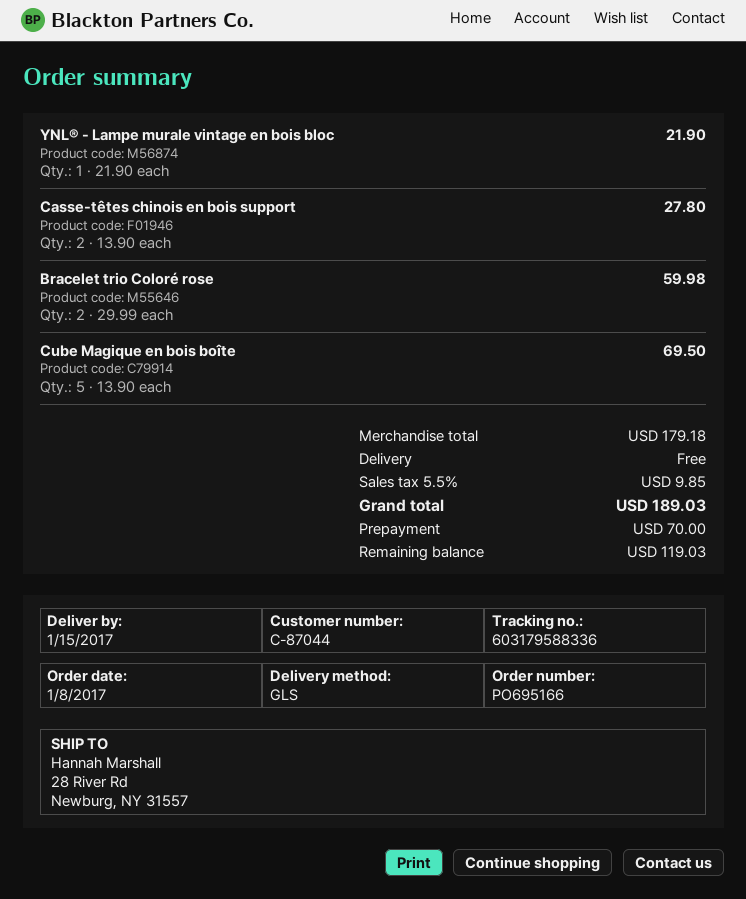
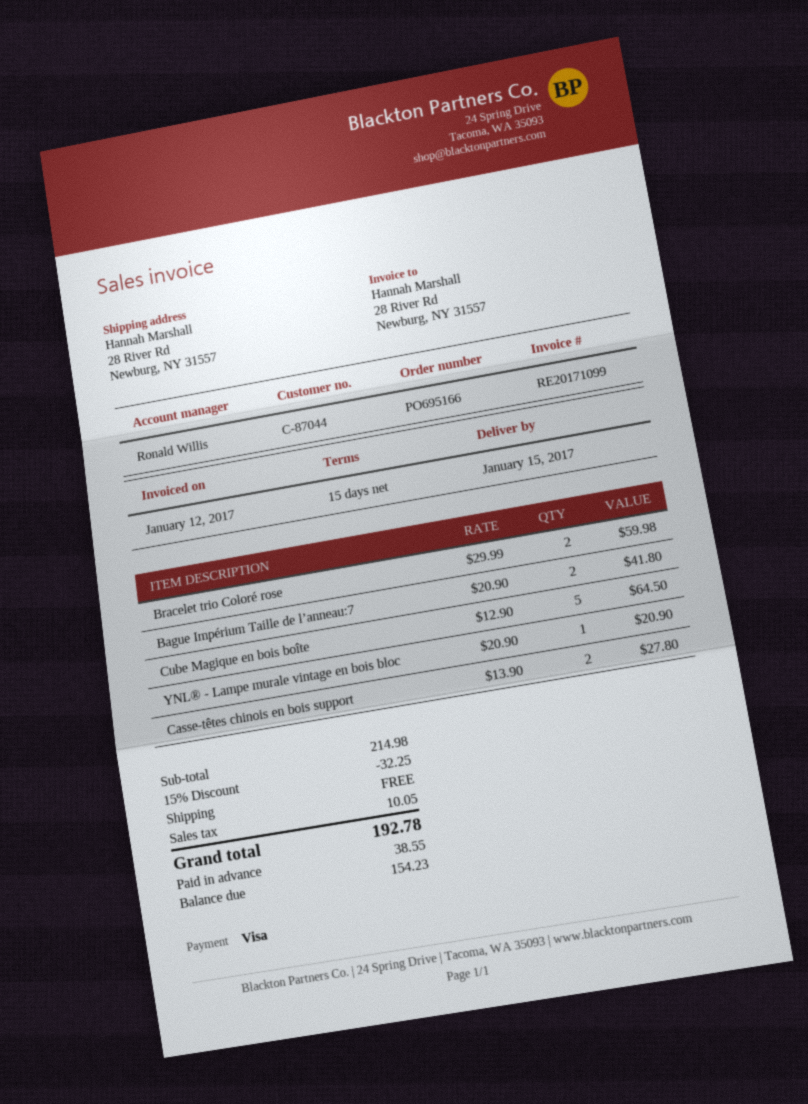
YNL® - Lampe murale vintage en bois bloc: 1 x 21.90 = 21.90 -> 1 x 20.90 = 20.90
Cube Magique en bois boîte: 5 x 13.90 = 69.50 -> 5 x 12.90 = 64.50
Bague Impérium Taille de l’anneau:7: none -> 2 x 20.90 = 41.80
subtotal: 179.18 -> 214.98
discount: none -> 15% = 32.25
tax: 9.85 -> 10.05
total: 189.03 -> 192.78
deposit: 70.00 -> 38.55
balance: 119.03 -> 154.23

